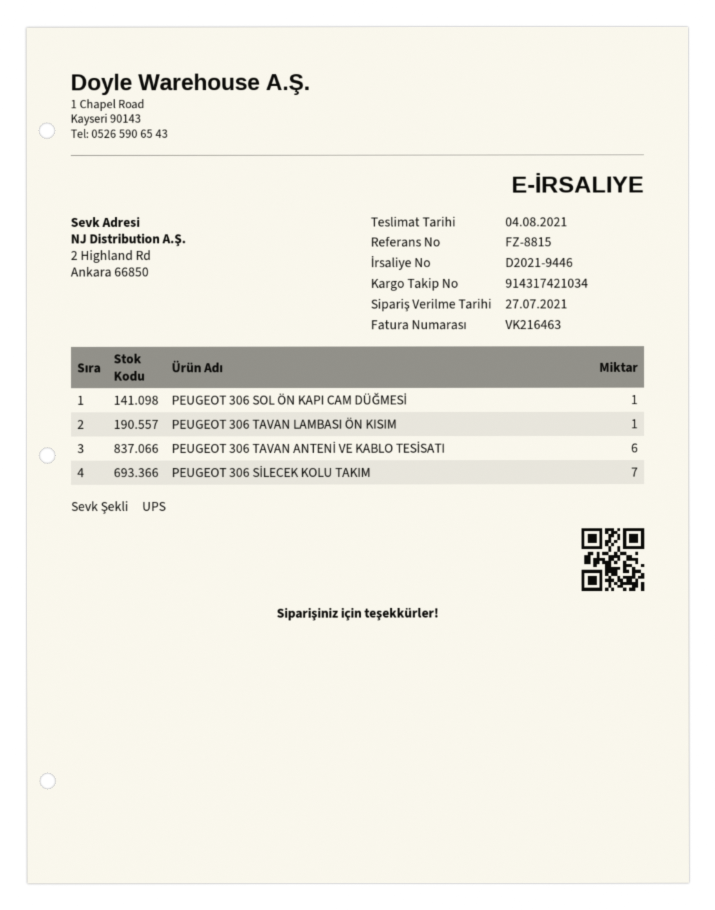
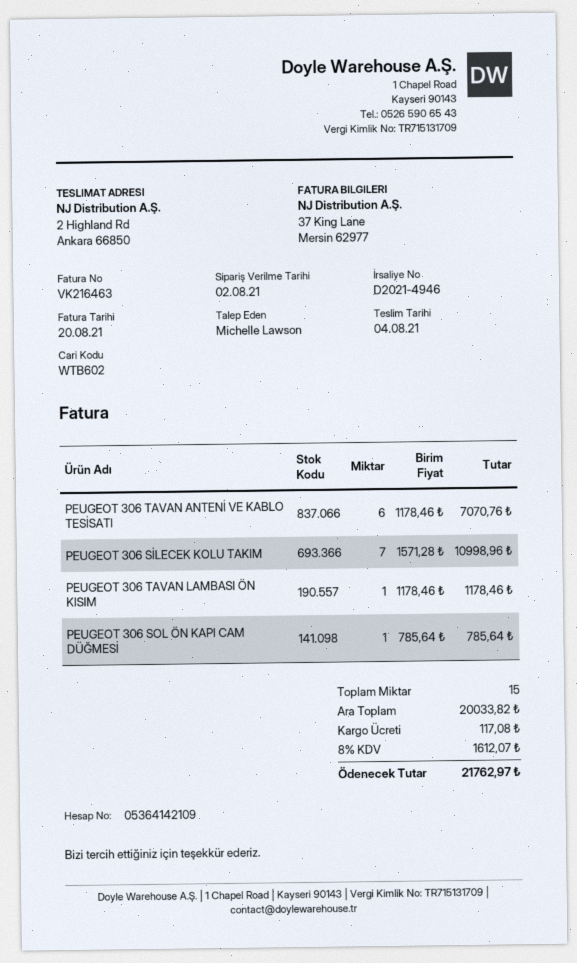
order date: 2021-07-27 -> 2021-08-02
delivery note number: D2021-9446 -> D2021-4946

